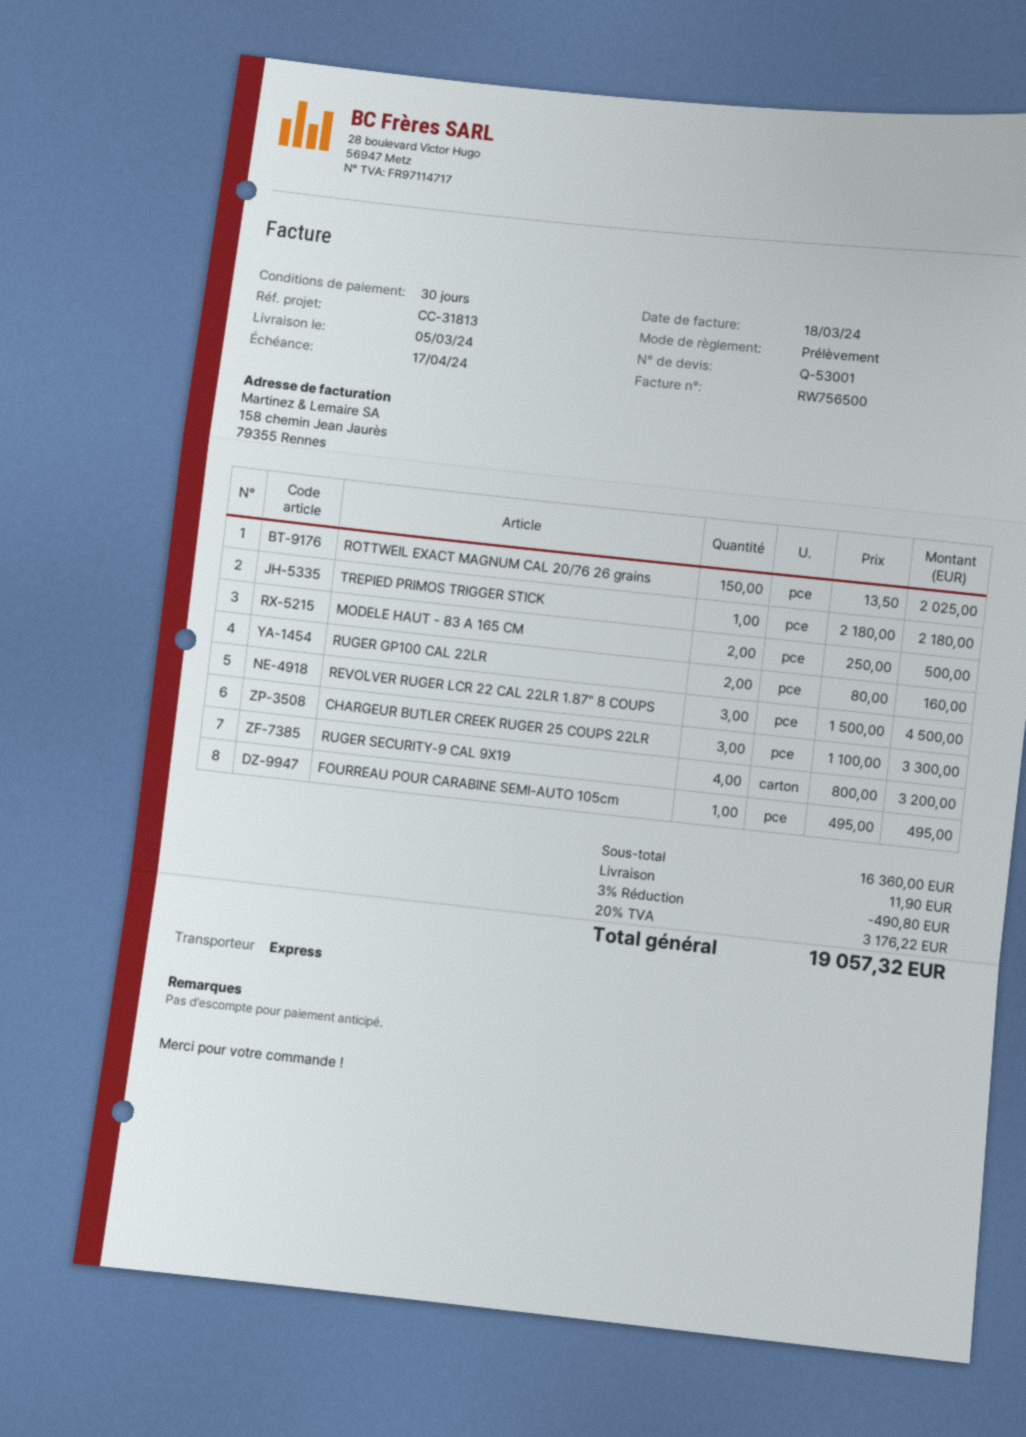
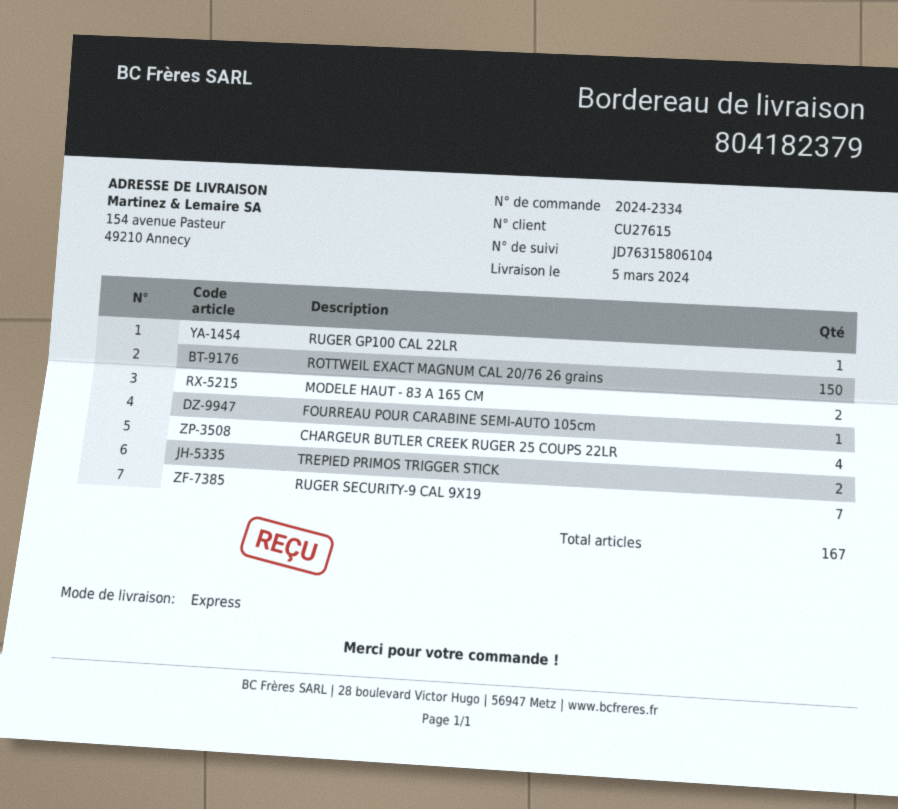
TREPIED PRIMOS TRIGGER STICK: 1 -> 2
RUGER GP100 CAL 22LR: 2 -> 1
REVOLVER RUGER LCR 22 CAL 22LR 1.87" 8 COUPS: 3 -> none
CHARGEUR BUTLER CREEK RUGER 25 COUPS 22LR: 3 -> 4
RUGER SECURITY-9 CAL 9X19: 4 -> 7

